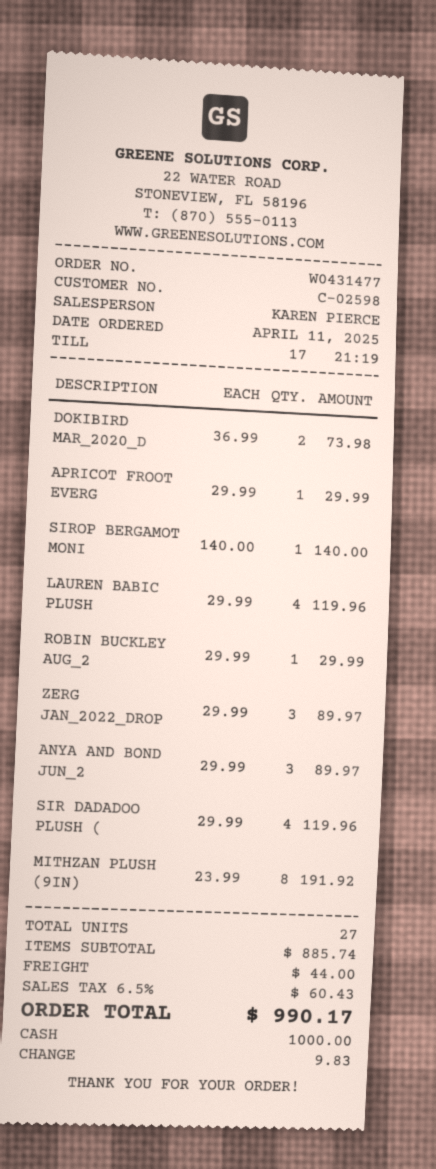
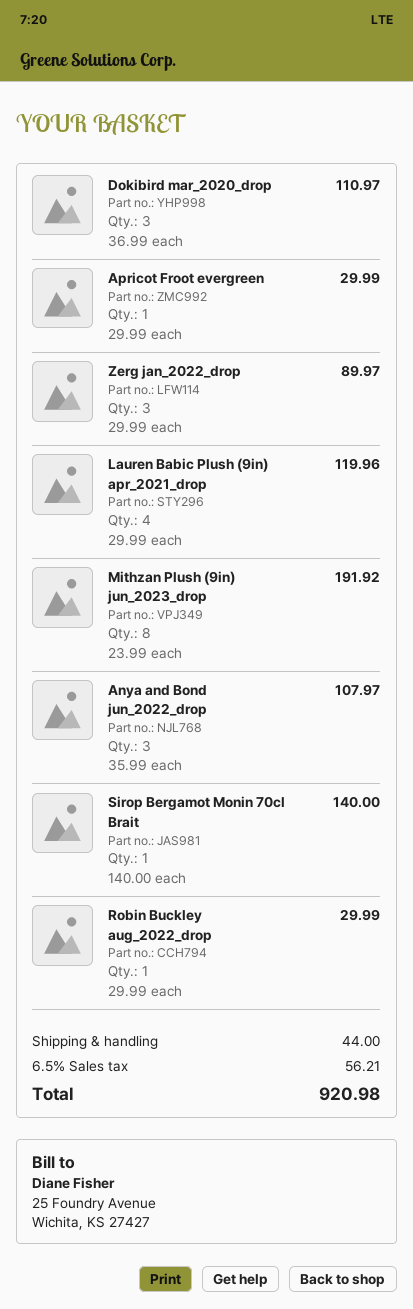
DOKIBIRD MAR_2020_D: 2 x 36.99 = 73.98 -> 3 x 36.99 = 110.97
ANYA AND BOND JUN_2: 3 x 29.99 = 89.97 -> 3 x 35.99 = 107.97
SIR DADADOO PLUSH (: 4 x 29.99 = 119.96 -> none
tax: 6.5% = 60.43 -> 6.5% = 56.21
total: 990.17 -> 920.98

